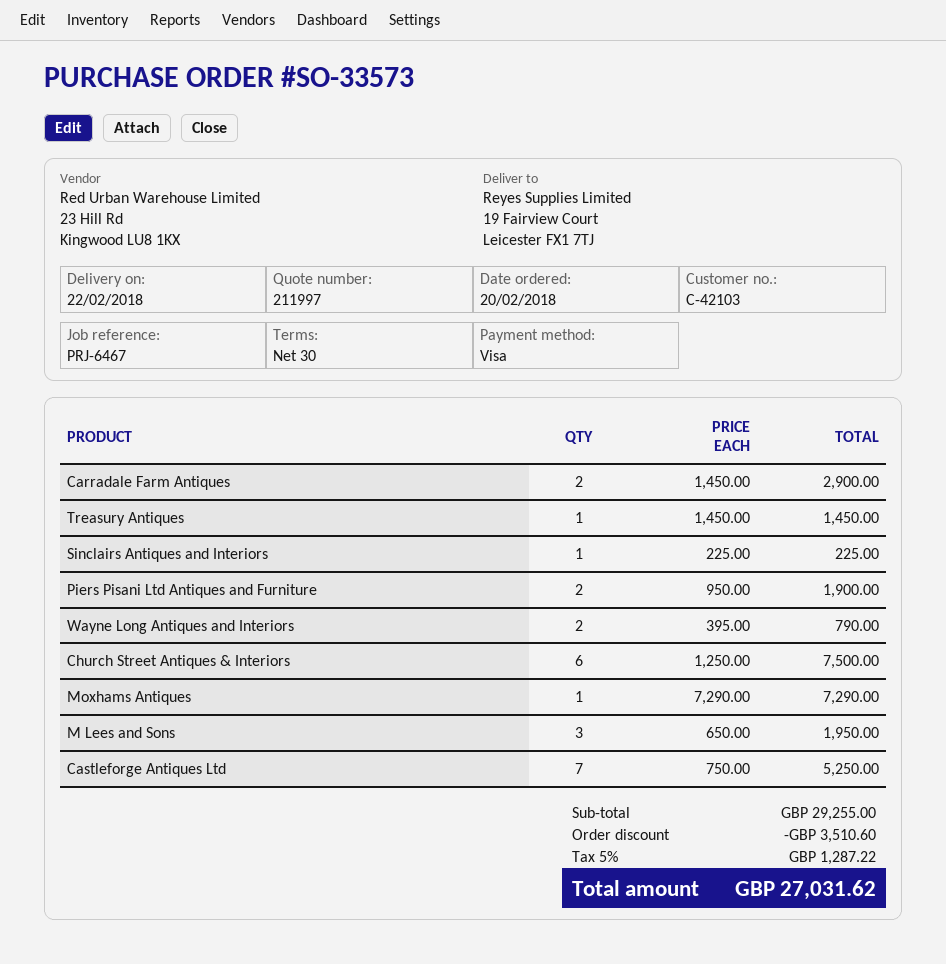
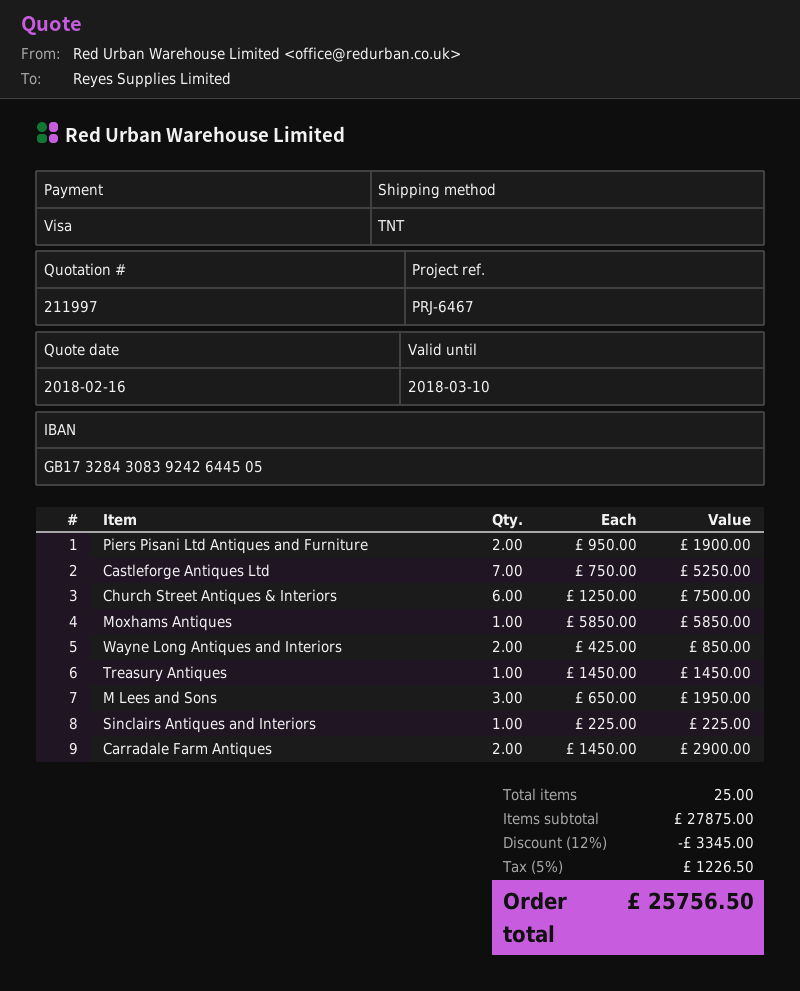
Wayne Long Antiques and Interiors: 2 x 395.00 = 790.00 -> 2 x 425.00 = 850.00
Moxhams Antiques: 1 x 7290.00 = 7290.00 -> 1 x 5850.00 = 5850.00
subtotal: 29255.00 -> 27875.00
discount: 3510.60 -> 3345.00
tax: 5% = 1287.22 -> 5% = 1226.50
total: 27031.62 -> 25756.50

